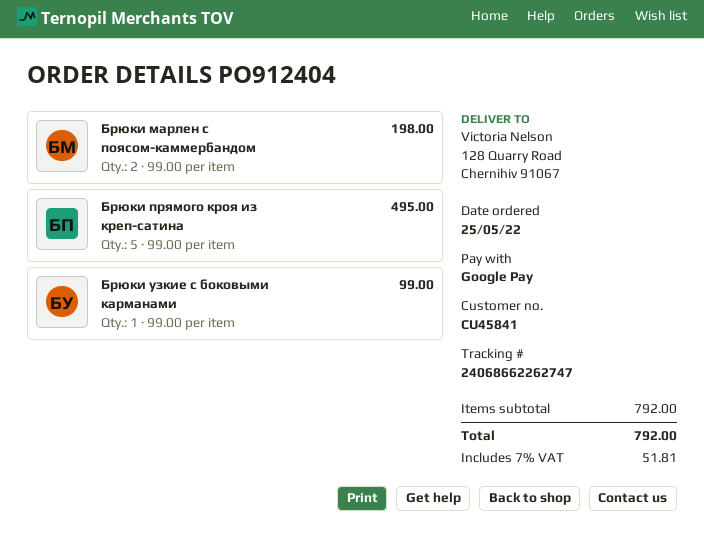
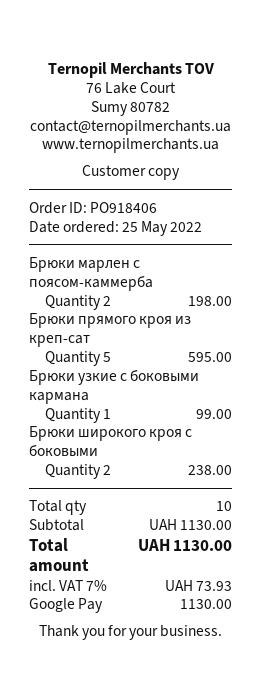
order number: PO912404 -> PO918406
Брюки прямого кроя из креп-сатина: 5 for 495.00 -> 5 for 595.00
Брюки широкого кроя с боковыми: none -> 2 for 238.00
subtotal: 792.00 -> 1130.00
tax: 7% = 51.81 -> 7% = 73.93
total: 792.00 -> 1130.00

